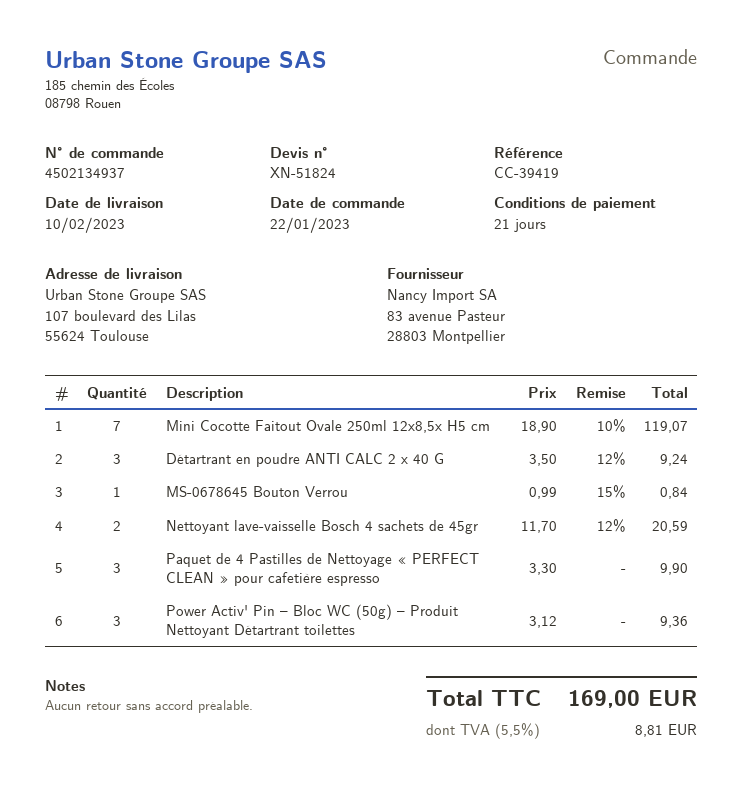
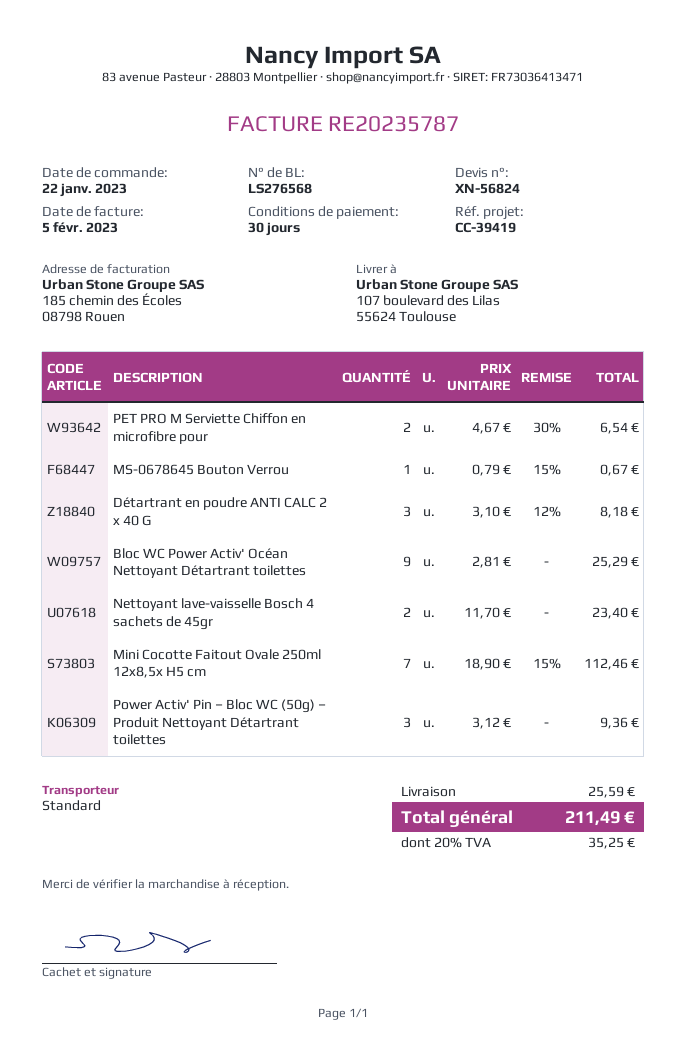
quote number: XN-51824 -> XN-56824
payment terms: 21 days -> 30 days
Mini Cocotte Faitout Ovale 250ml 12x8,5x H5 cm: 7 x 18.90 - 10% = 119.07 -> 7 x 18.90 - 15% = 112.46
Détartrant en poudre ANTI CALC 2 x 40 G: 3 x 3.50 - 12% = 9.24 -> 3 x 3.10 - 12% = 8.18
MS-0678645 Bouton Verrou: 1 x 0.99 - 15% = 0.84 -> 1 x 0.79 - 15% = 0.67
Nettoyant lave-vaisselle Bosch 4 sachets de 45gr: 2 x 11.70 - 12% = 20.59 -> 2 x 11.70 = 23.40
Paquet de 4 Pastilles de Nettoyage « PERFECT CLEAN » pour cafetière espresso: 3 x 3.30 = 9.90 -> none
PET PRO M Serviette Chiffon en microfibre pour: none -> 2 x 4.67 - 30% = 6.54
Bloc WC Power Activ' Océan Nettoyant Détartrant toilettes: none -> 9 x 2.81 = 25.29
shipping: none -> 25.59
tax: 5.5% = 8.81 -> 20% = 35.25
total: 169.00 -> 211.49

